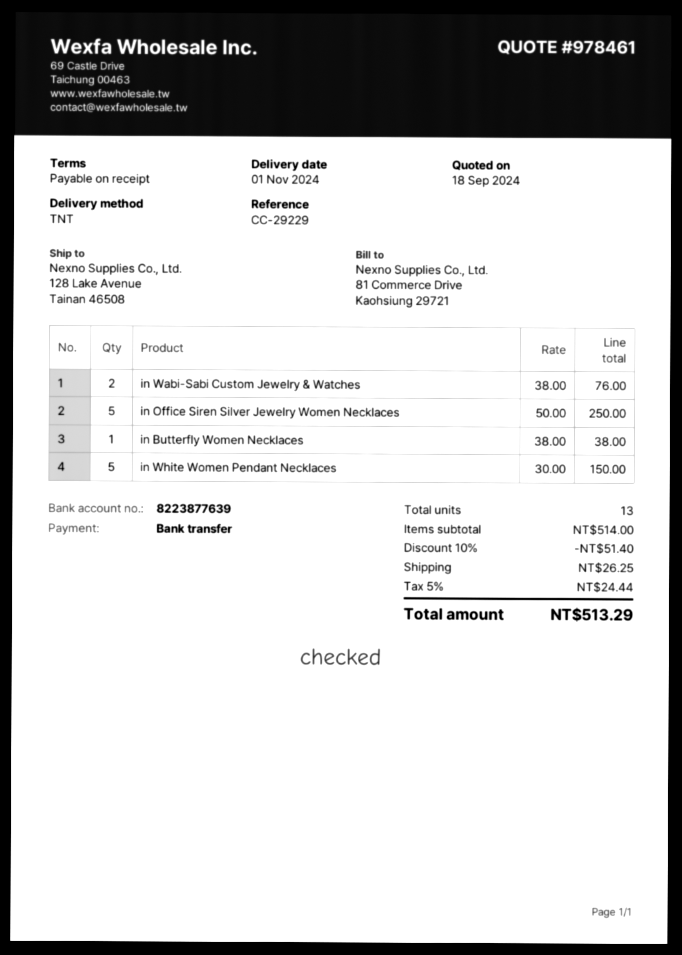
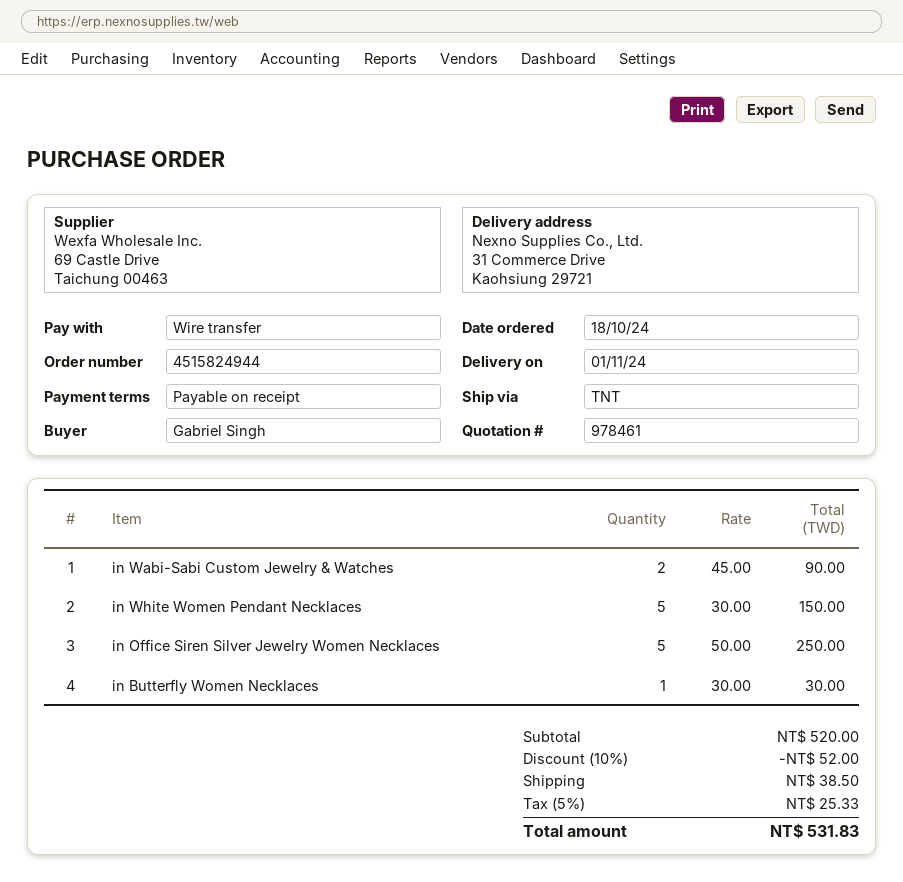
ship to: 128 Lake Avenue, Tainan 46508 -> 31 Commerce Drive, Kaohsiung 29721
in Wabi-Sabi Custom Jewelry & Watches: 2 x 38.00 = 76.00 -> 2 x 45.00 = 90.00
in Butterfly Women Necklaces: 1 x 38.00 = 38.00 -> 1 x 30.00 = 30.00
subtotal: 514.00 -> 520.00
discount: 10% = 51.40 -> 10% = 52.00
shipping: 26.25 -> 38.50
tax: 5% = 24.44 -> 5% = 25.33
total: 513.29 -> 531.83

